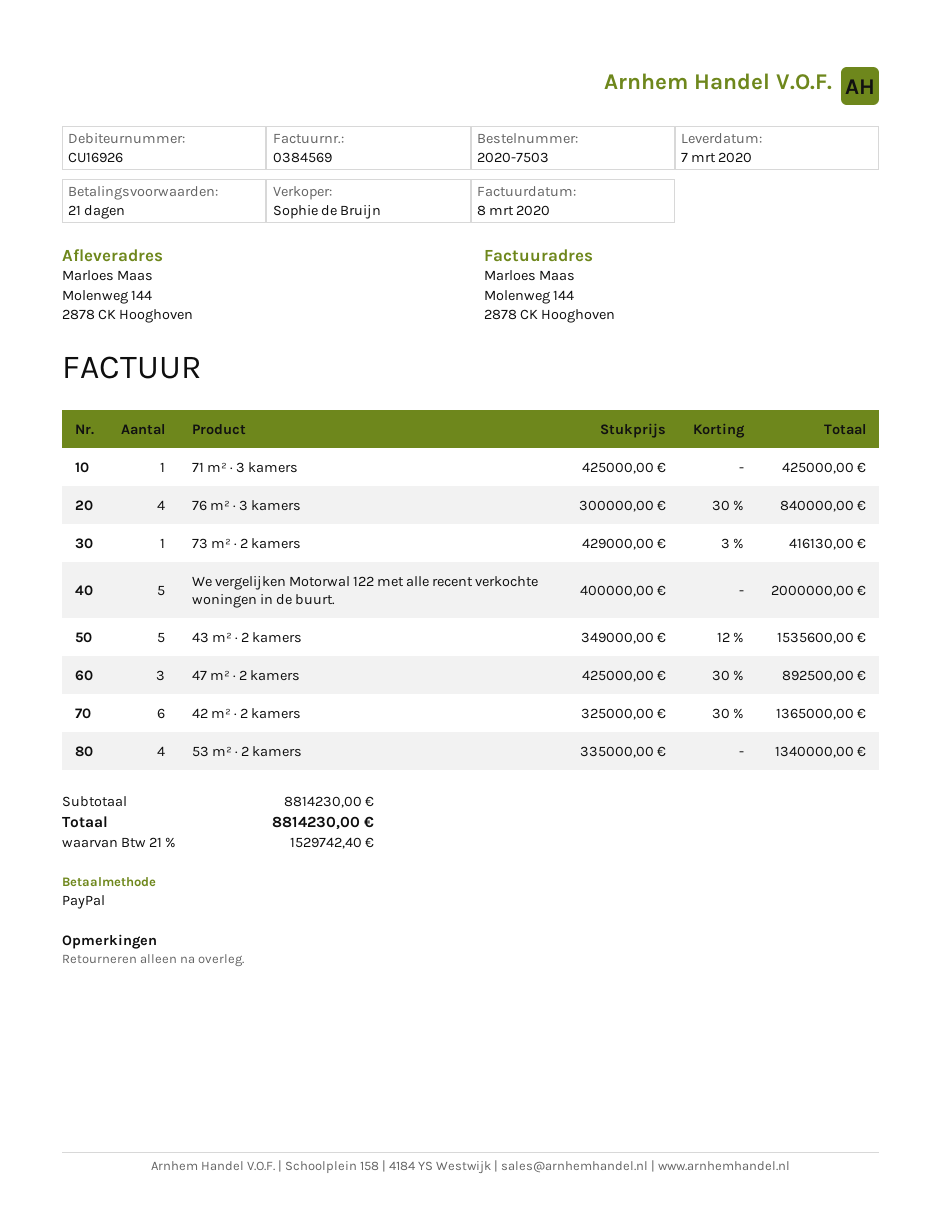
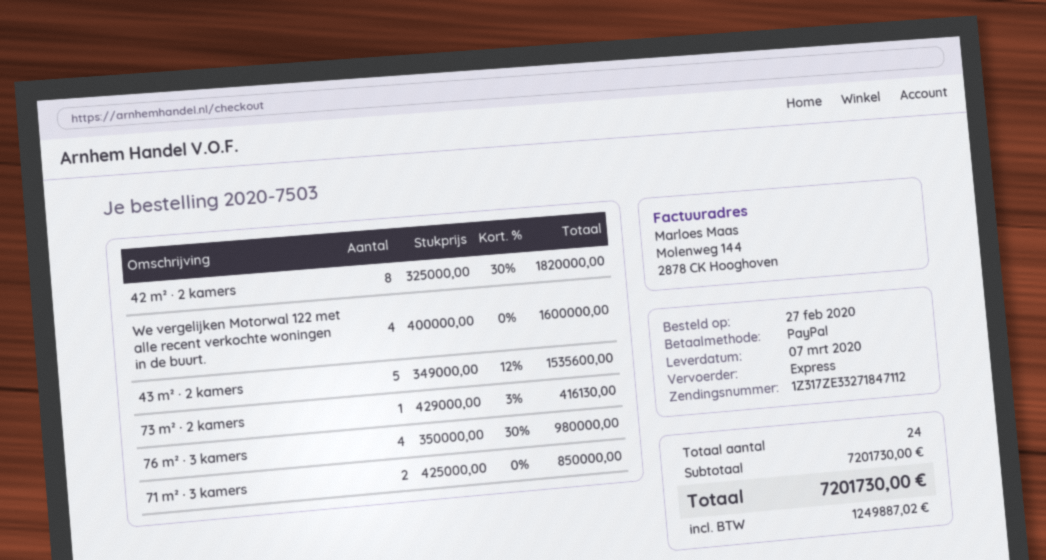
71 m² · 3 kamers: 1 x 425000.00 = 425000.00 -> 2 x 425000.00 = 850000.00
76 m² · 3 kamers: 4 x 300000.00 - 30% = 840000.00 -> 4 x 350000.00 - 30% = 980000.00
We vergelijken Motorwal 122 met alle recent verkochte woningen in de buurt.: 5 x 400000.00 = 2000000.00 -> 4 x 400000.00 = 1600000.00
47 m² · 2 kamers: 3 x 425000.00 - 30% = 892500.00 -> none
42 m² · 2 kamers: 6 x 325000.00 - 30% = 1365000.00 -> 8 x 325000.00 - 30% = 1820000.00
53 m² · 2 kamers: 4 x 335000.00 = 1340000.00 -> none
subtotal: 8814230.00 -> 7201730.00
tax: 1529742.40 -> 1249887.02
total: 8814230.00 -> 7201730.00

